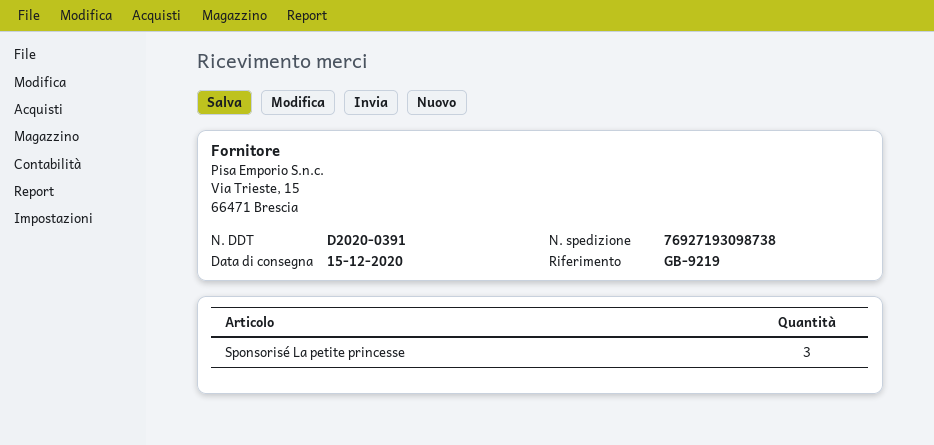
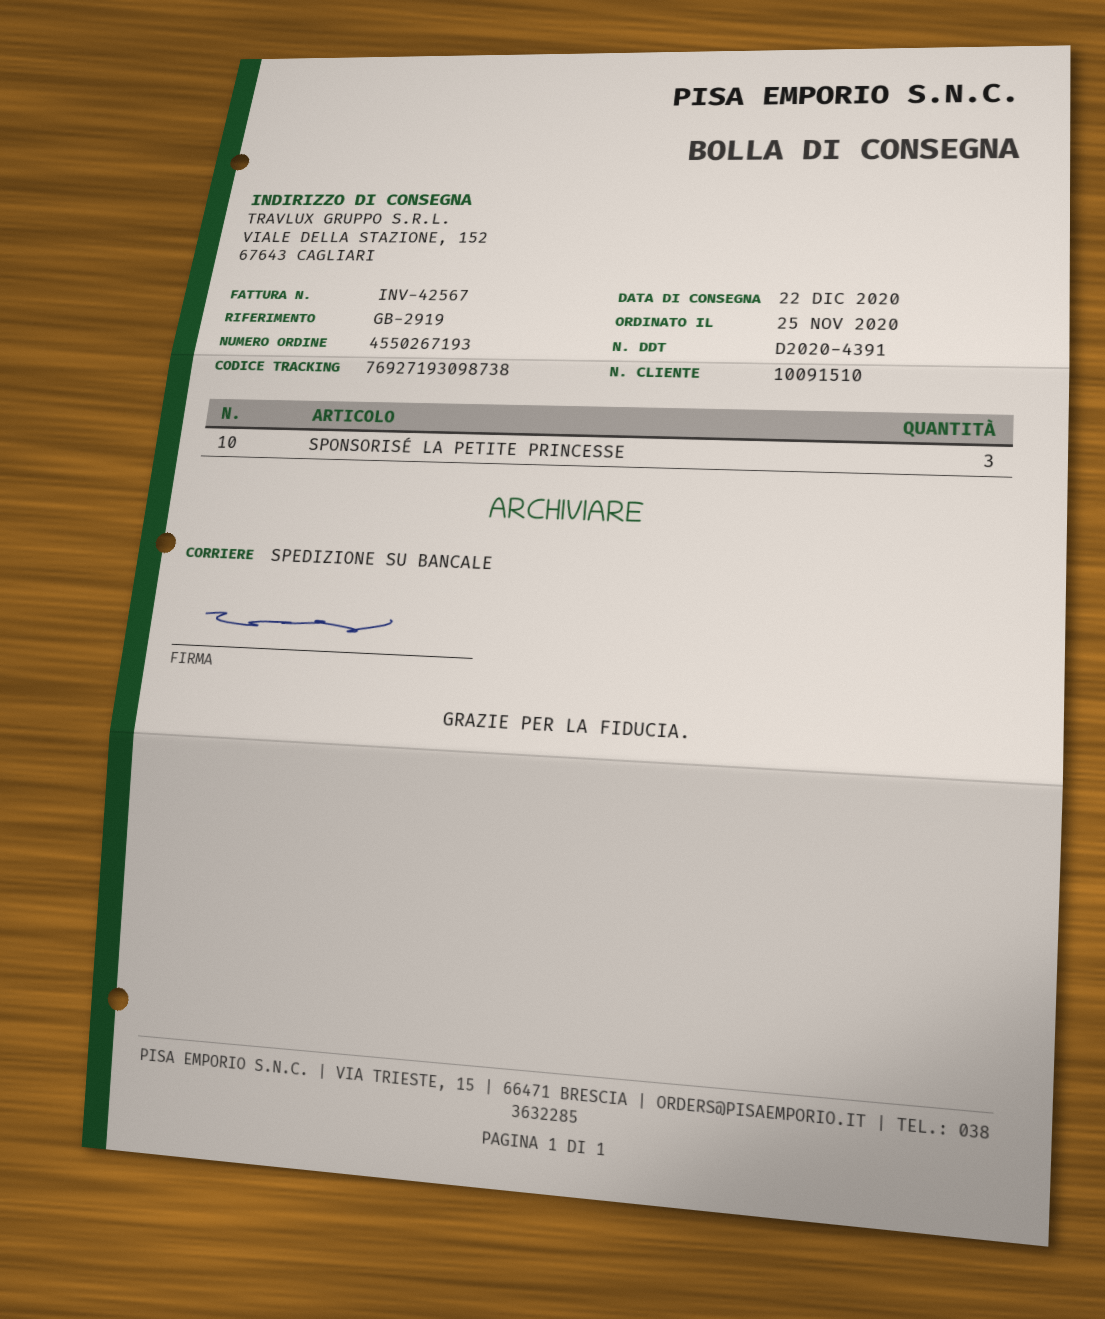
delivery note number: D2020-0391 -> D2020-4391
delivery date: 2020-12-15 -> 2020-12-22
reference: GB-9219 -> GB-2919

